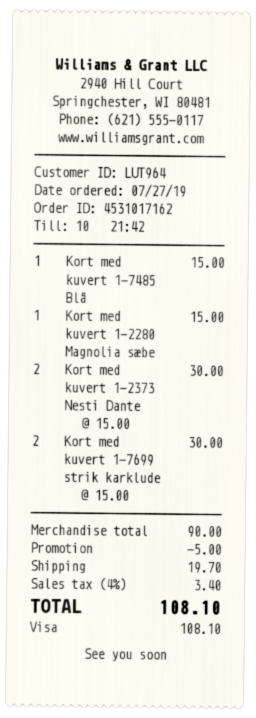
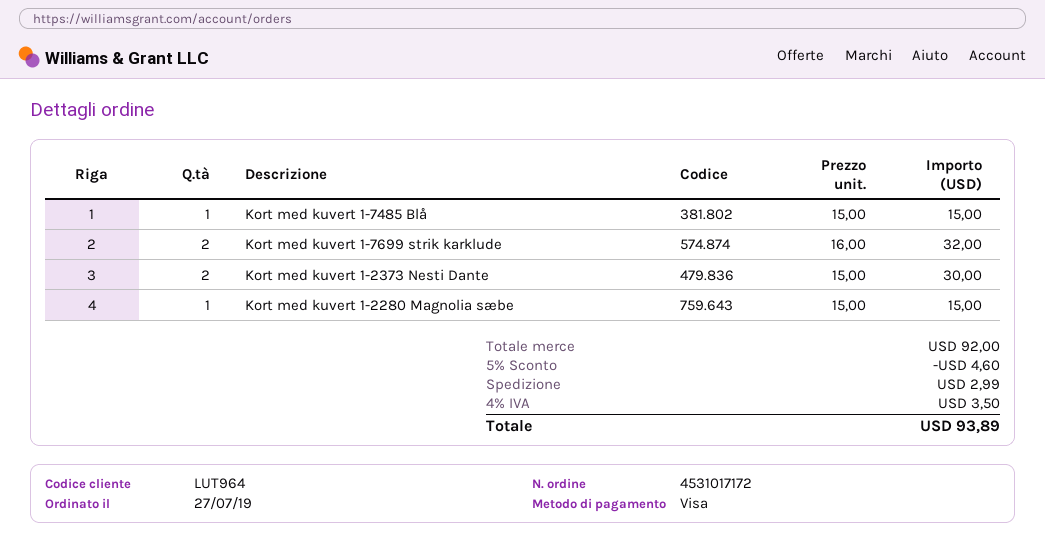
order number: 4531017162 -> 4531017172
Kort med kuvert 1-7699 strik karklude: 2 x 15.00 = 30.00 -> 2 x 16.00 = 32.00
subtotal: 90.00 -> 92.00
discount: 5.00 -> 4.60
shipping: 19.70 -> 2.99
tax: 4% = 3.40 -> 4% = 3.50
total: 108.10 -> 93.89

